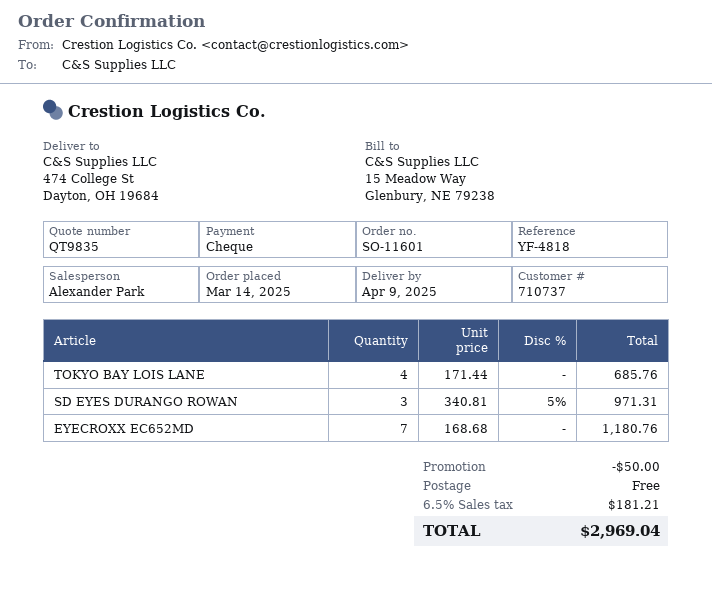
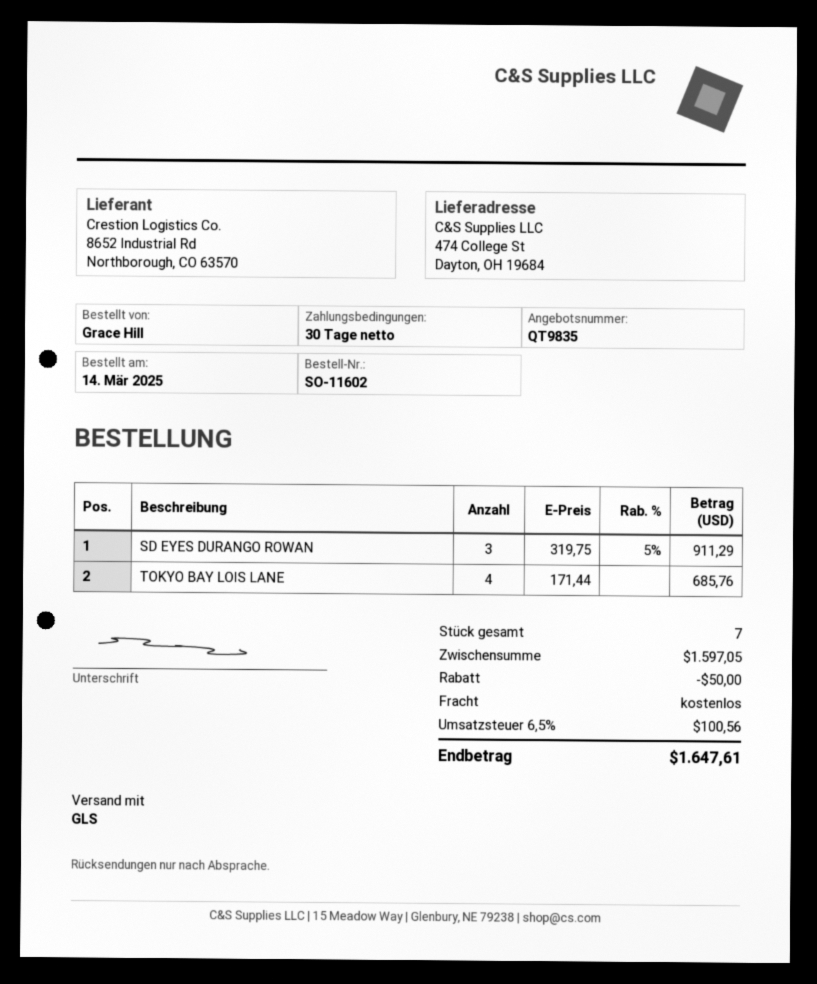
order number: SO-11601 -> SO-11602
SD EYES DURANGO ROWAN: 3 x 340.81 - 5% = 971.31 -> 3 x 319.75 - 5% = 911.29
EYECROXX EC652MD: 7 x 168.68 = 1180.76 -> none
tax: 6.5% = 181.21 -> 6.5% = 100.56
total: 2969.04 -> 1647.61

